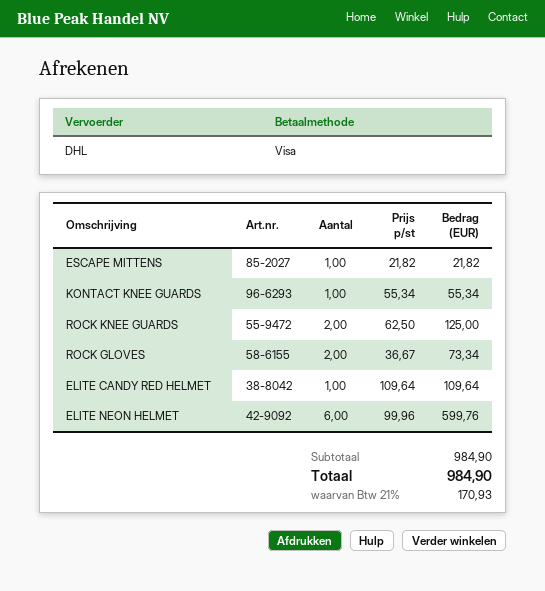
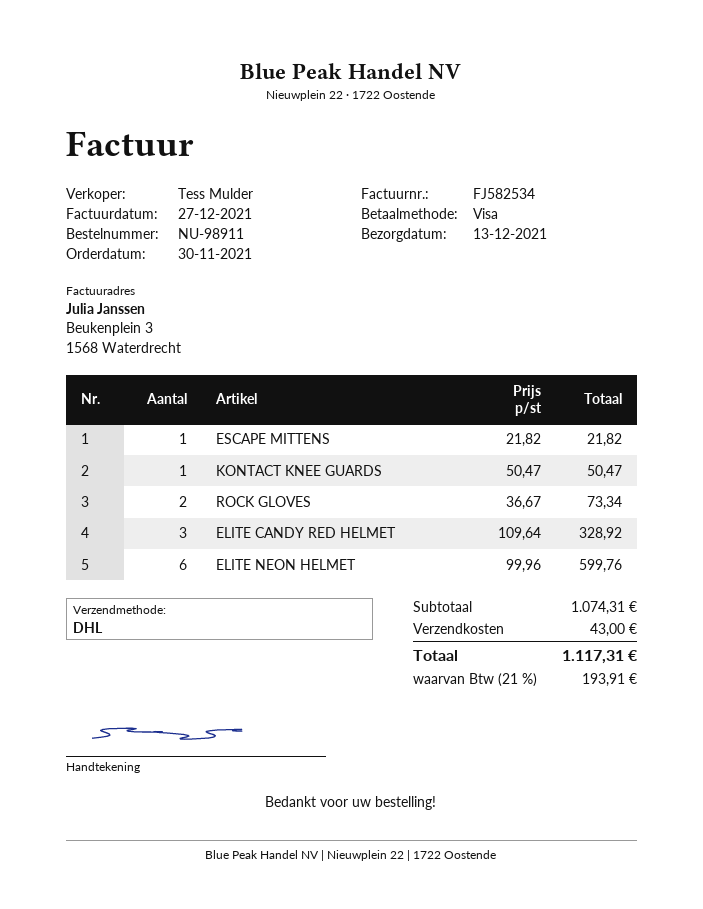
KONTACT KNEE GUARDS: 1 x 55.34 = 55.34 -> 1 x 50.47 = 50.47
ROCK KNEE GUARDS: 2 x 62.50 = 125.00 -> none
ELITE CANDY RED HELMET: 1 x 109.64 = 109.64 -> 3 x 109.64 = 328.92
subtotal: 984.90 -> 1074.31
shipping: none -> 43.00
tax: 21% = 170.93 -> 21% = 193.91
total: 984.90 -> 1117.31

